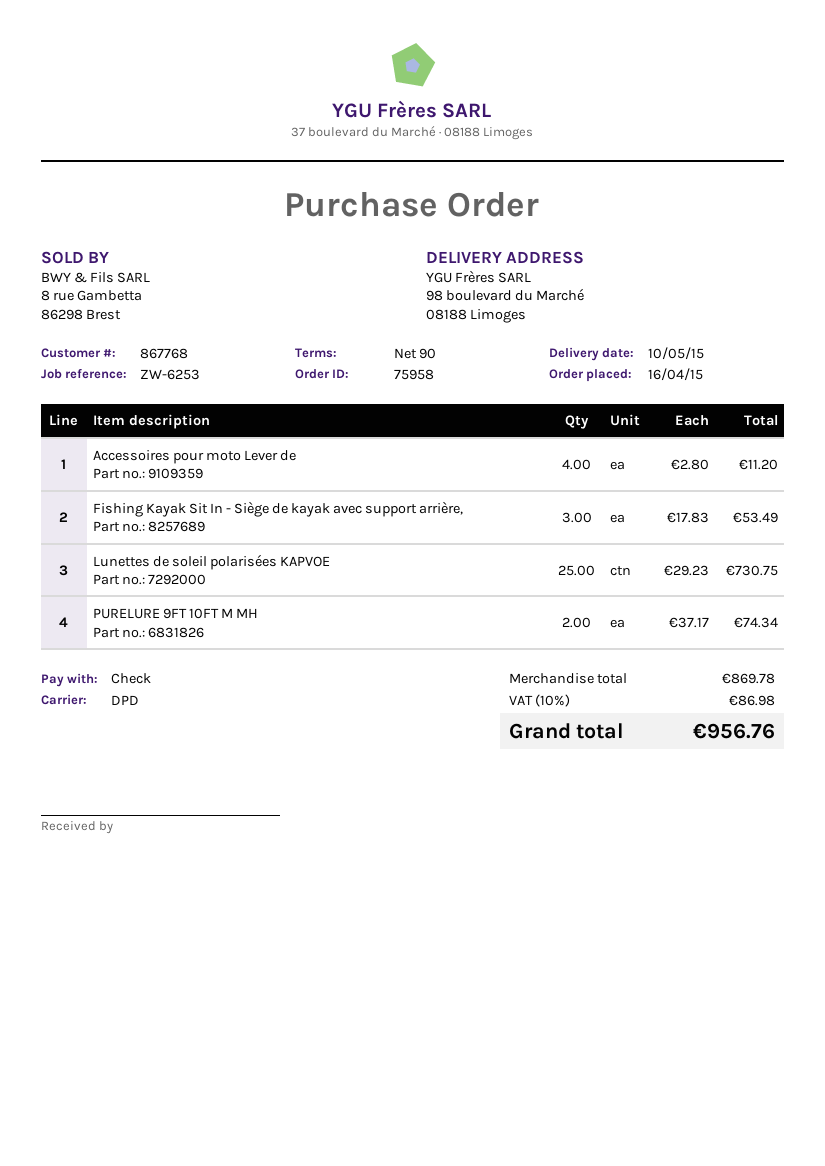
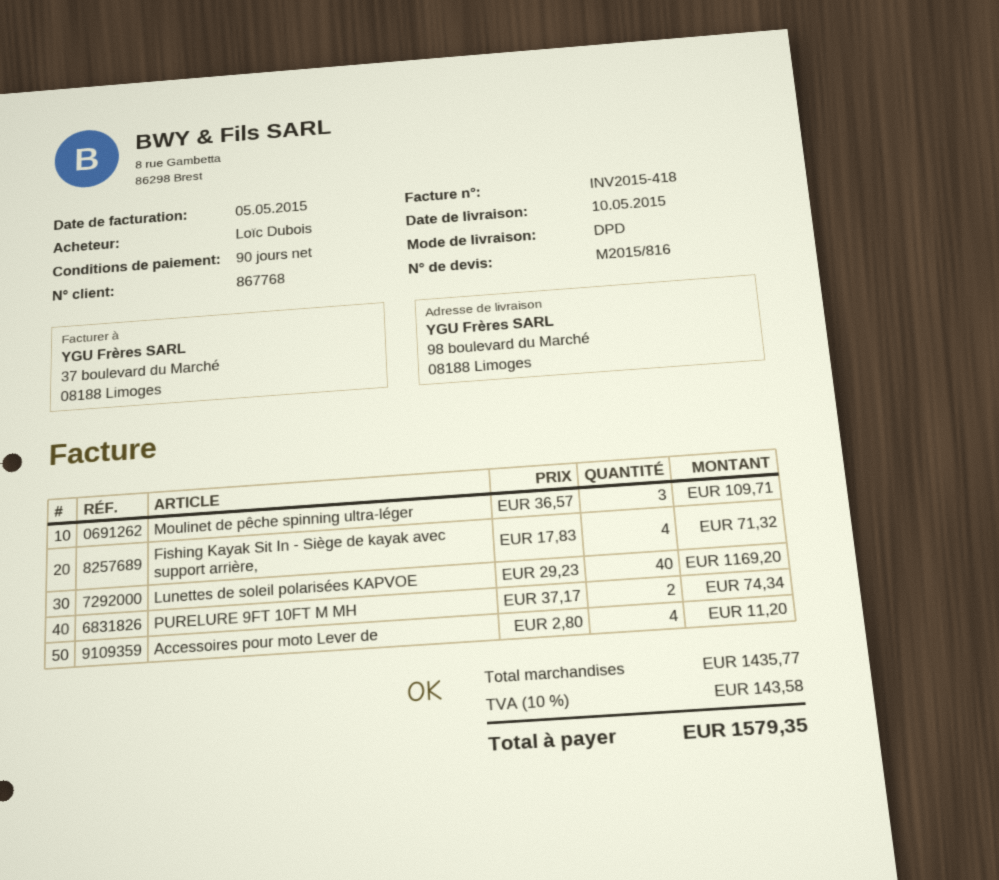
Fishing Kayak Sit In - Siège de kayak avec support arrière,: 3 x 17.83 = 53.49 -> 4 x 17.83 = 71.32
Lunettes de soleil polarisées KAPVOE: 25 x 29.23 = 730.75 -> 40 x 29.23 = 1169.20
Moulinet de pêche spinning ultra-léger: none -> 3 x 36.57 = 109.71
subtotal: 869.78 -> 1435.77
tax: 10% = 86.98 -> 10% = 143.58
total: 956.76 -> 1579.35

